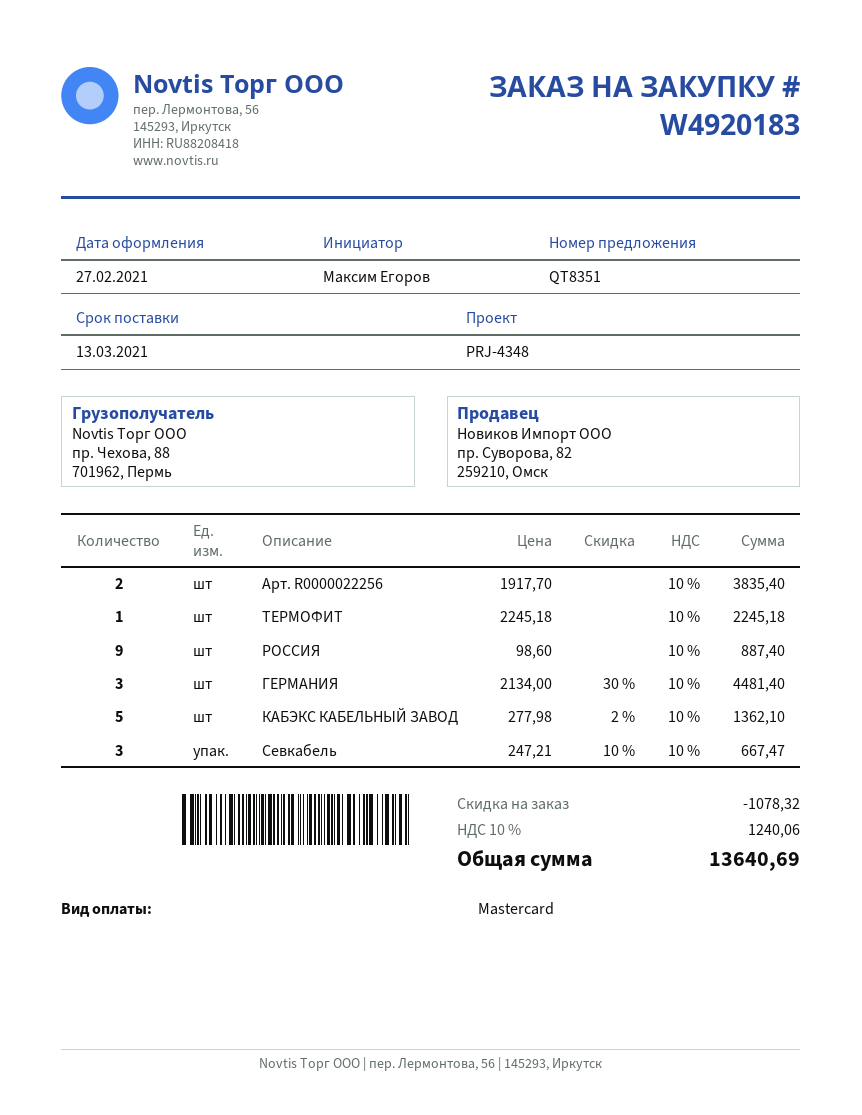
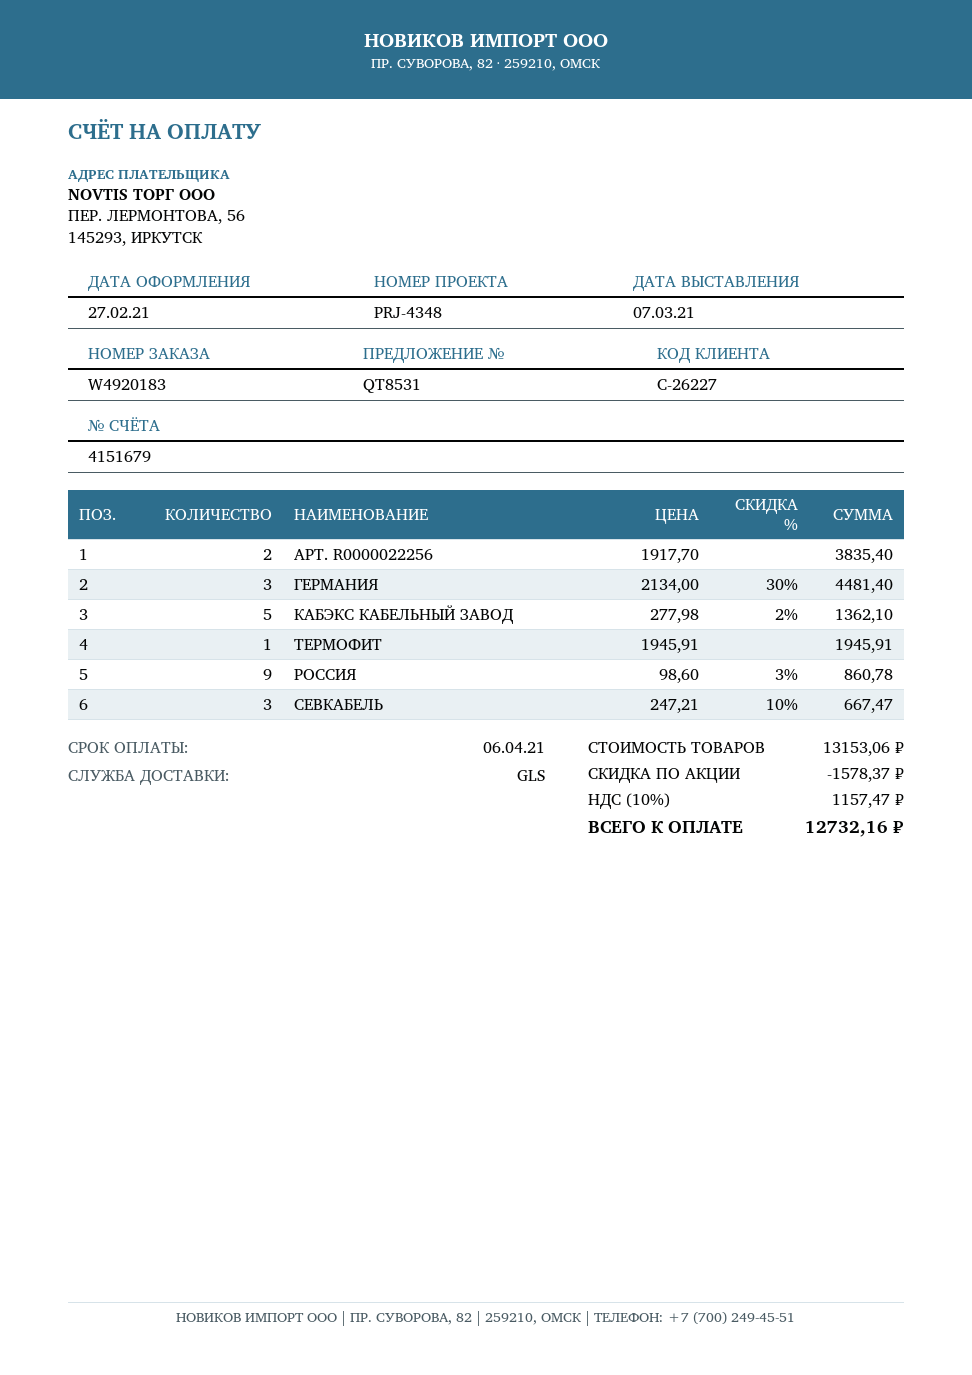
quote number: QT8351 -> QT8531
ТЕРМОФИТ: 1 x 2245.18 = 2245.18 -> 1 x 1945.91 = 1945.91
РОССИЯ: 9 x 98.60 = 887.40 -> 9 x 98.60 - 3% = 860.78
discount: 1078.32 -> 1578.37
tax: 10% = 1240.06 -> 10% = 1157.47
total: 13640.69 -> 12732.16

